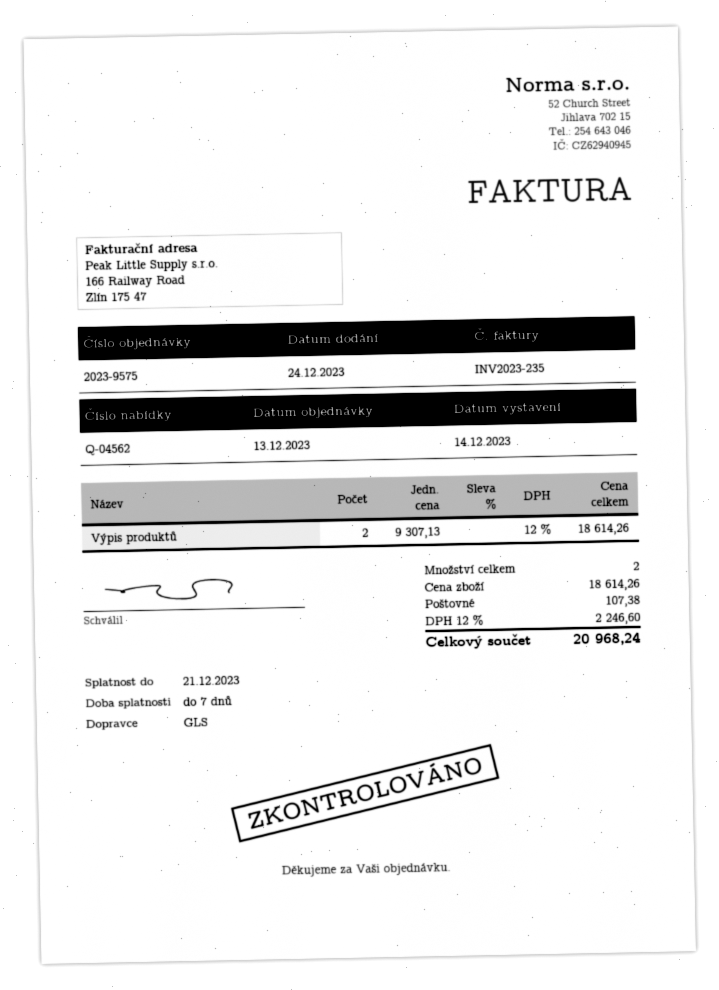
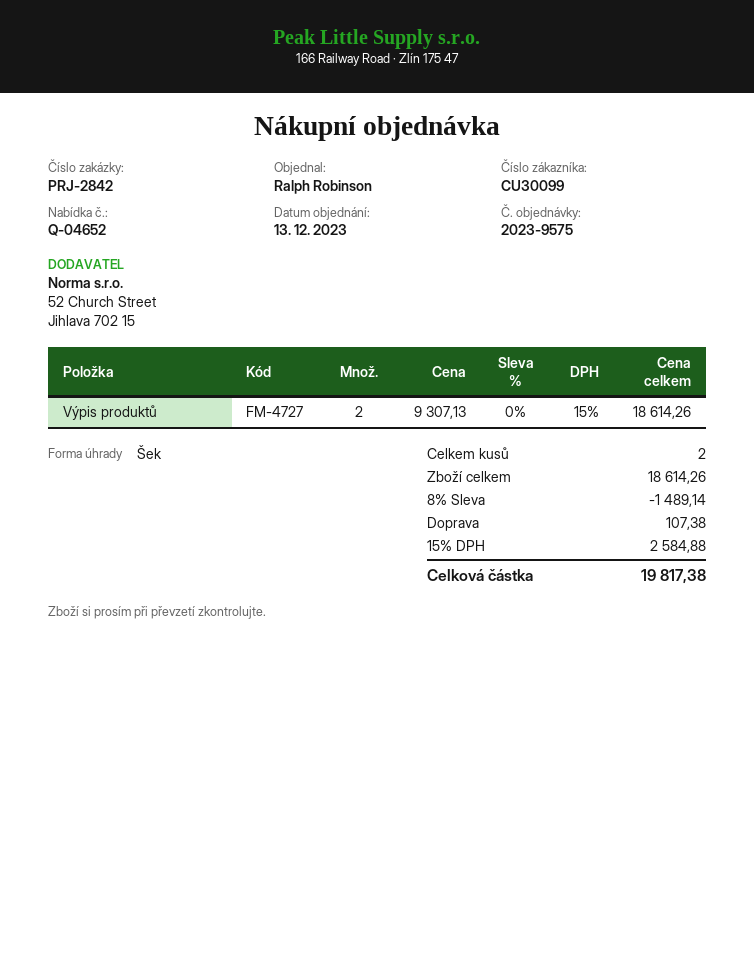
quote number: Q-04562 -> Q-04652
discount: none -> 8% = 1489.14
tax: 12% = 2246.60 -> 15% = 2584.88
total: 20968.24 -> 19817.38

